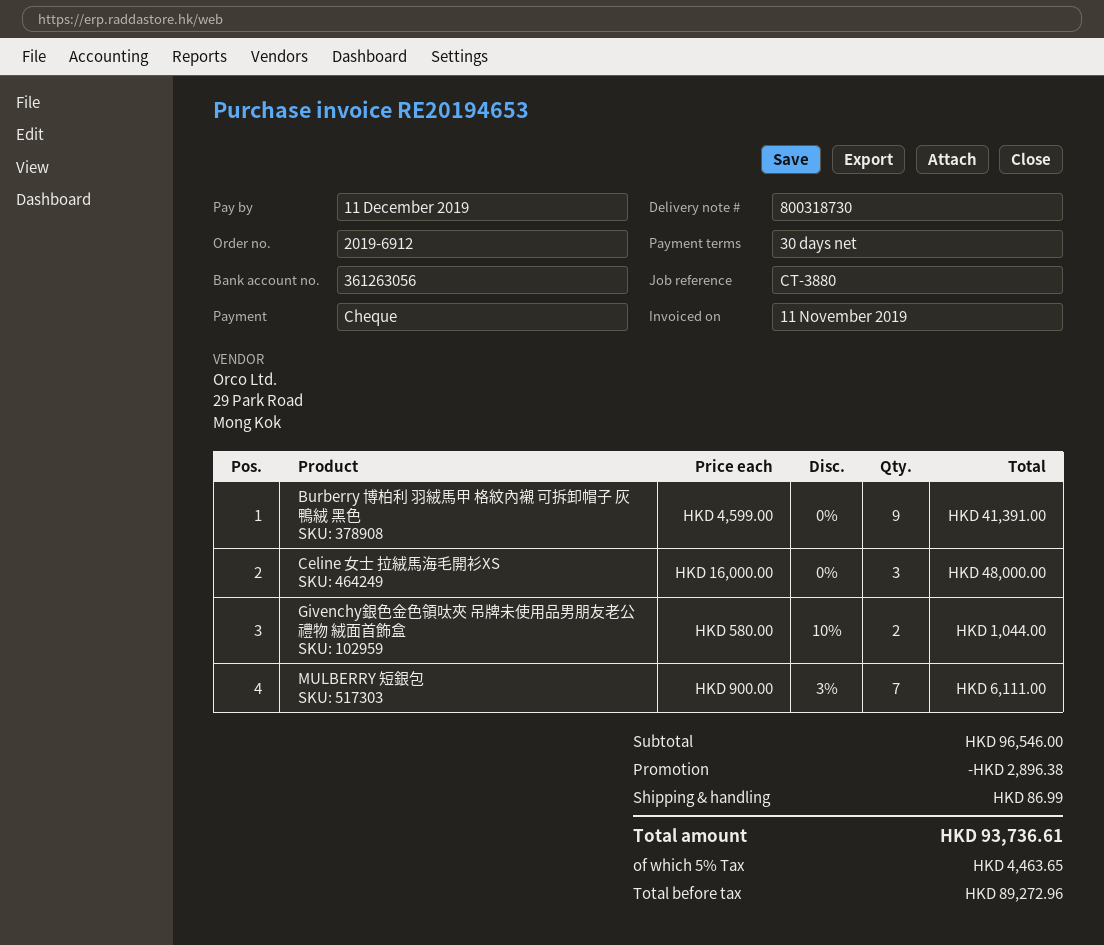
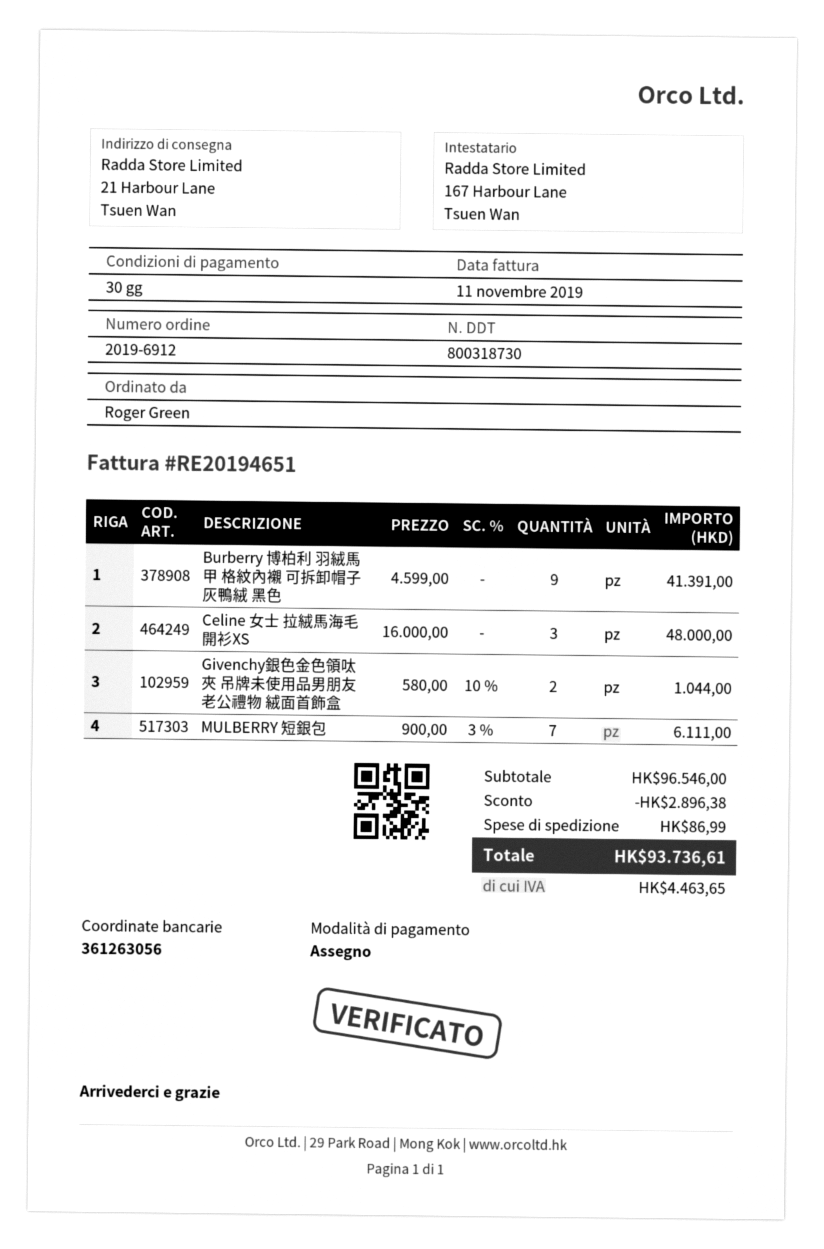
invoice number: RE20194653 -> RE20194651

